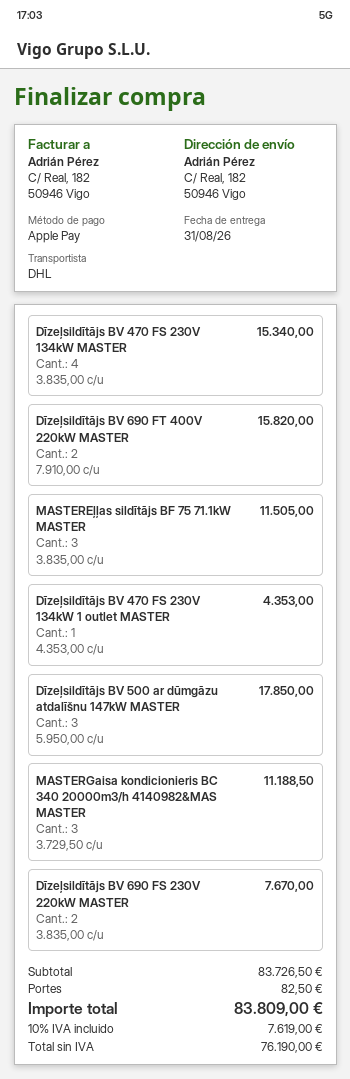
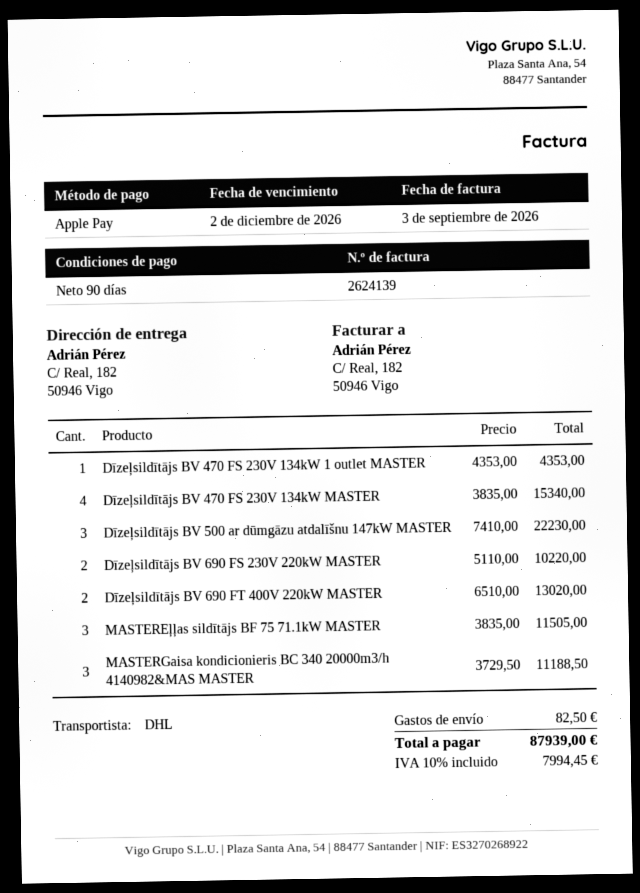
Dīzeļsildītājs BV 690 FT 400V 220kW MASTER: 2 x 7910.00 = 15820.00 -> 2 x 6510.00 = 13020.00
Dīzeļsildītājs BV 500 ar dūmgāzu atdalīšnu 147kW MASTER: 3 x 5950.00 = 17850.00 -> 3 x 7410.00 = 22230.00
Dīzeļsildītājs BV 690 FS 230V 220kW MASTER: 2 x 3835.00 = 7670.00 -> 2 x 5110.00 = 10220.00
tax: 10% = 7619.00 -> 10% = 7994.45
total: 83809.00 -> 87939.00

